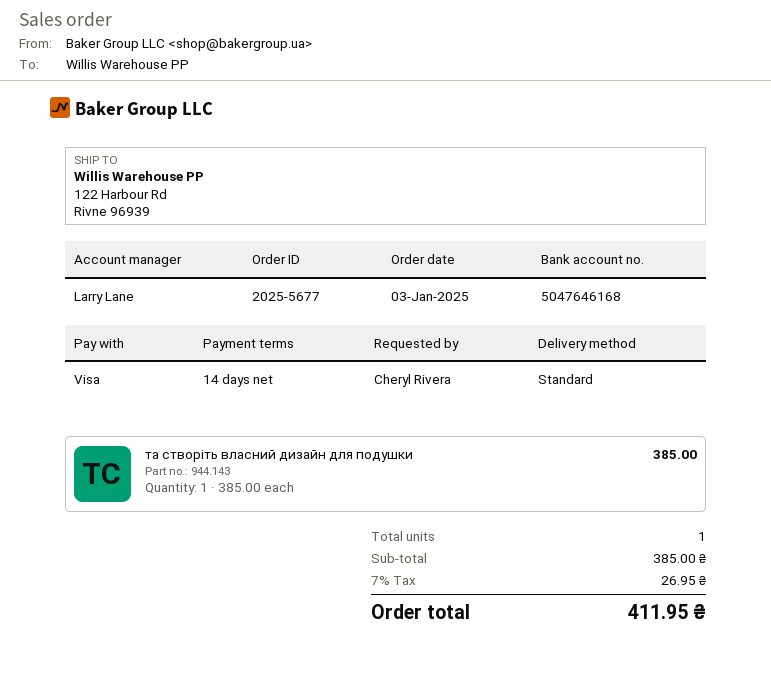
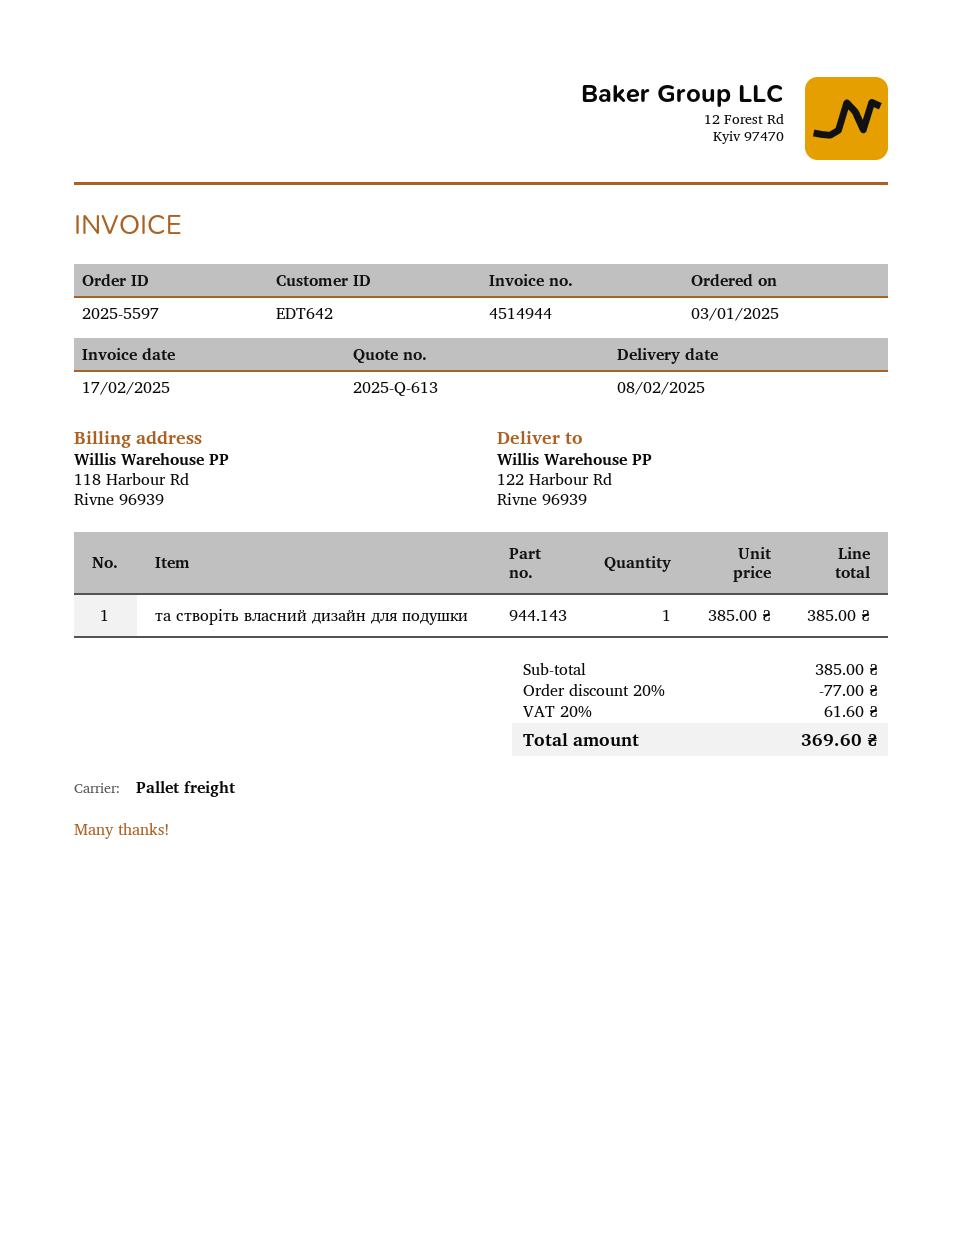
order number: 2025-5677 -> 2025-5597
shipping method: standard -> pallet freight
discount: none -> 20% = 77.00
tax: 7% = 26.95 -> 20% = 61.60
total: 411.95 -> 369.60

